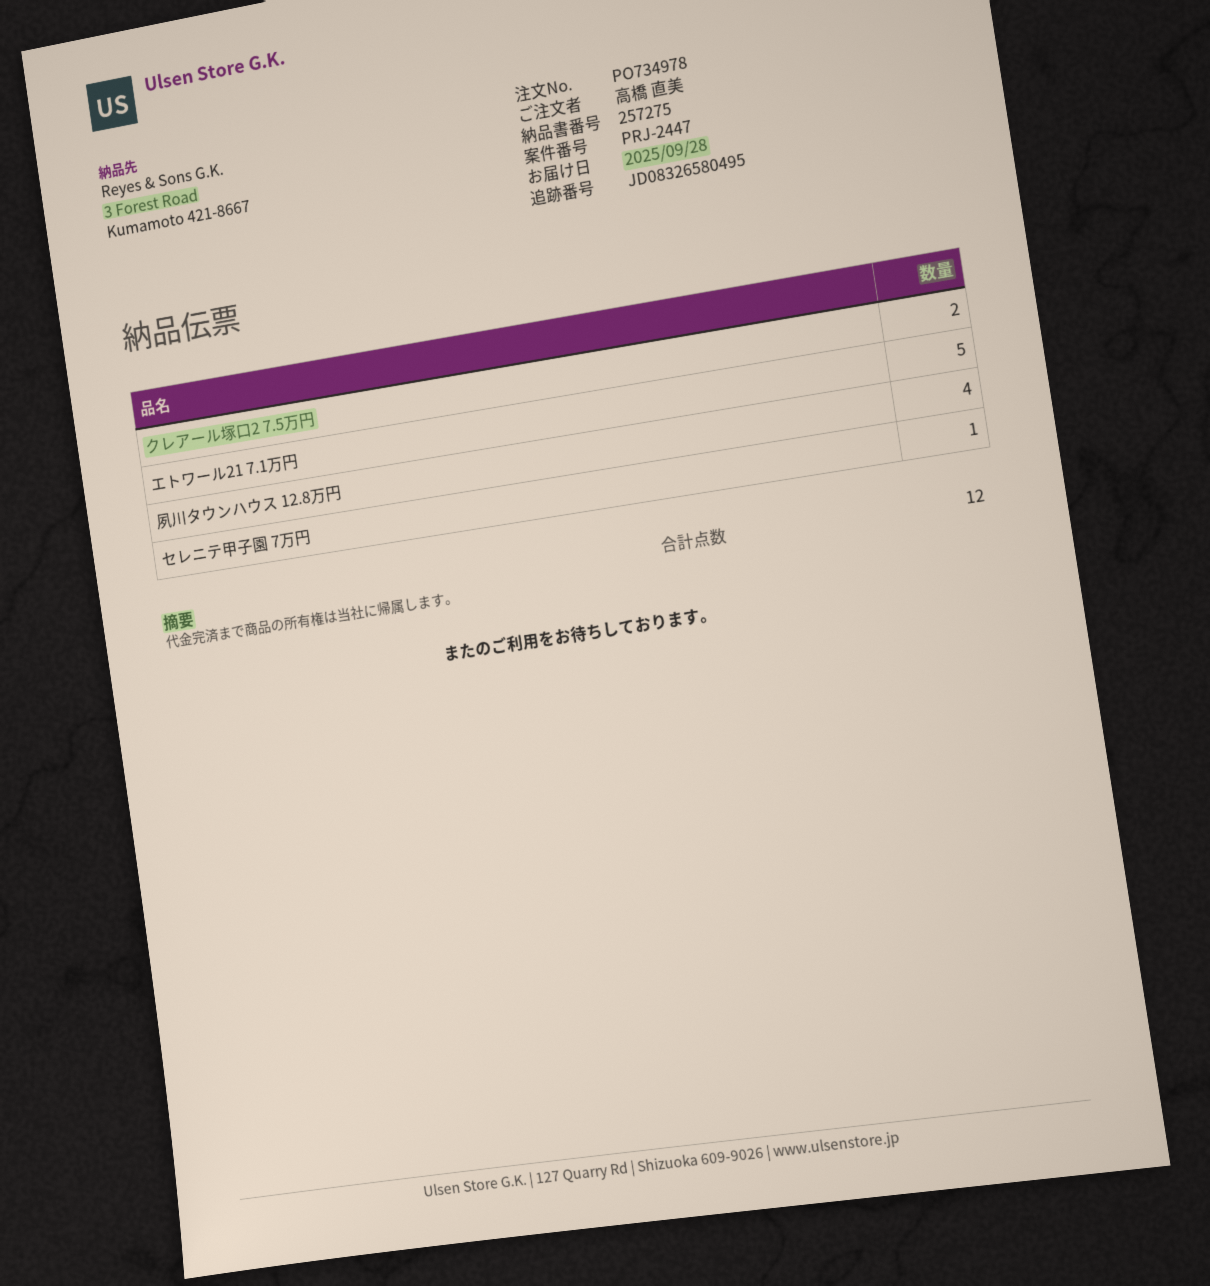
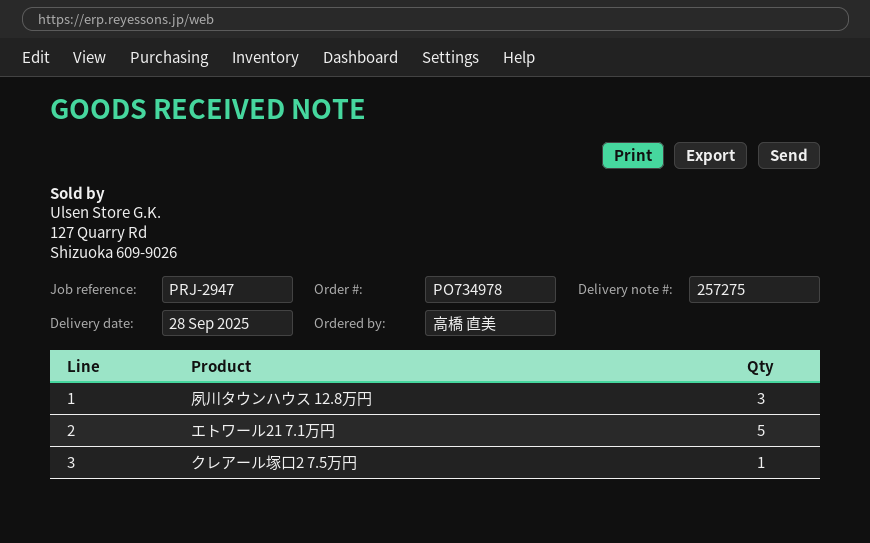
reference: PRJ-2447 -> PRJ-2947
クレアール塚口2 7.5万円: 2 -> 1
夙川タウンハウス 12.8万円: 4 -> 3
セレニテ甲子園 7万円: 1 -> none

